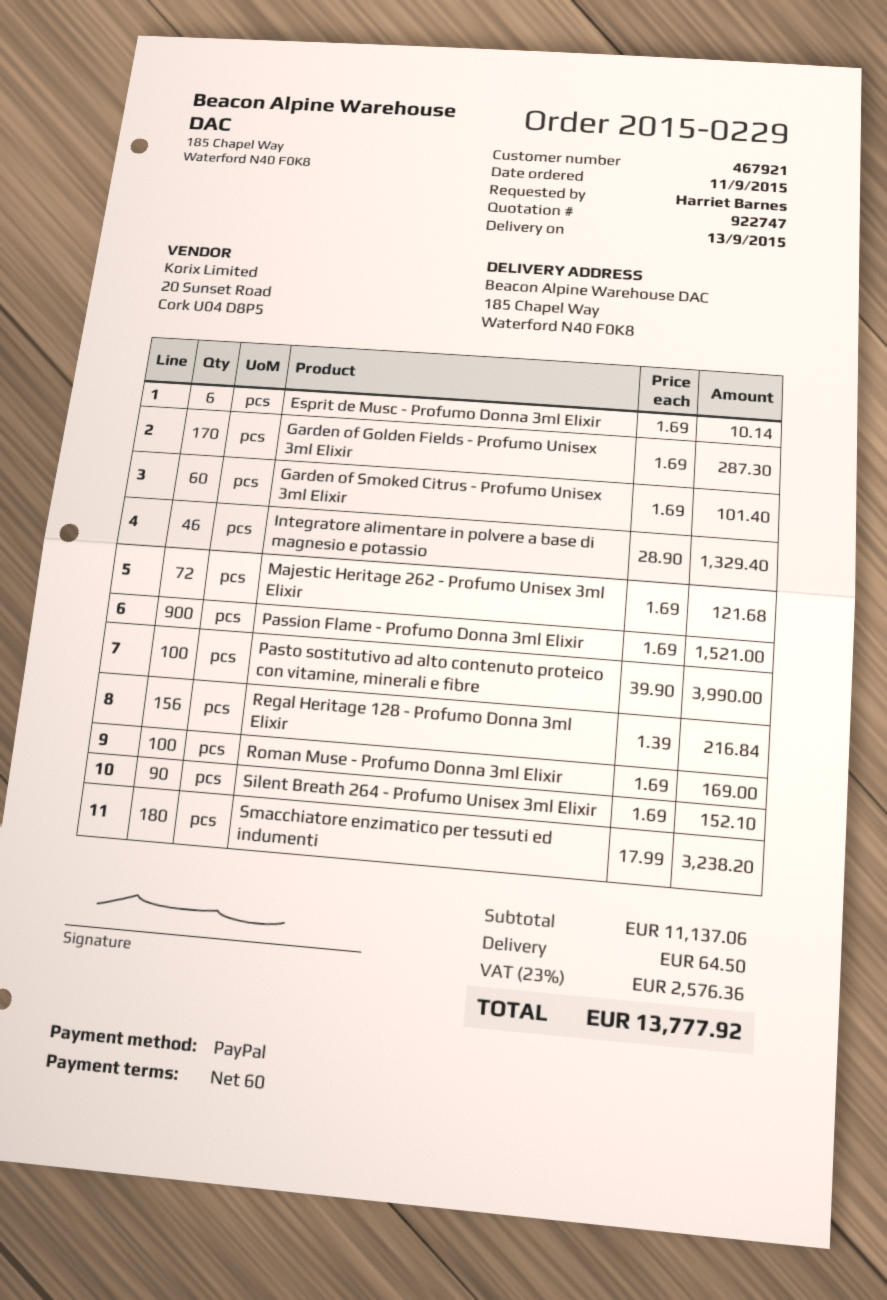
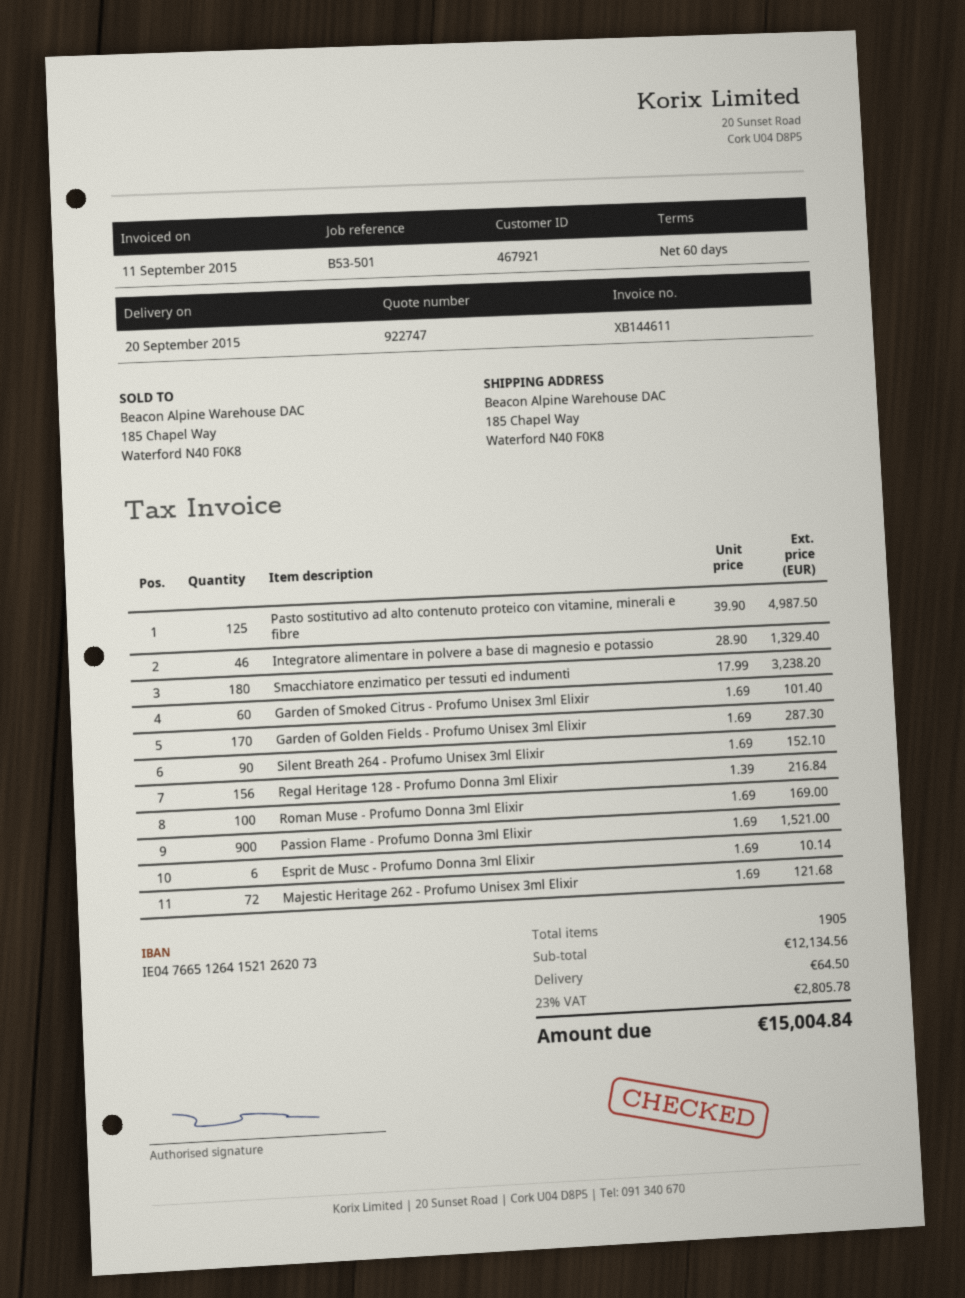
delivery date: 2015-09-13 -> 2015-09-20
Pasto sostitutivo ad alto contenuto proteico con vitamine, minerali e fibre: 100 x 39.90 = 3990.00 -> 125 x 39.90 = 4987.50
subtotal: 11137.06 -> 12134.56
tax: 23% = 2576.36 -> 23% = 2805.78
total: 13777.92 -> 15004.84

